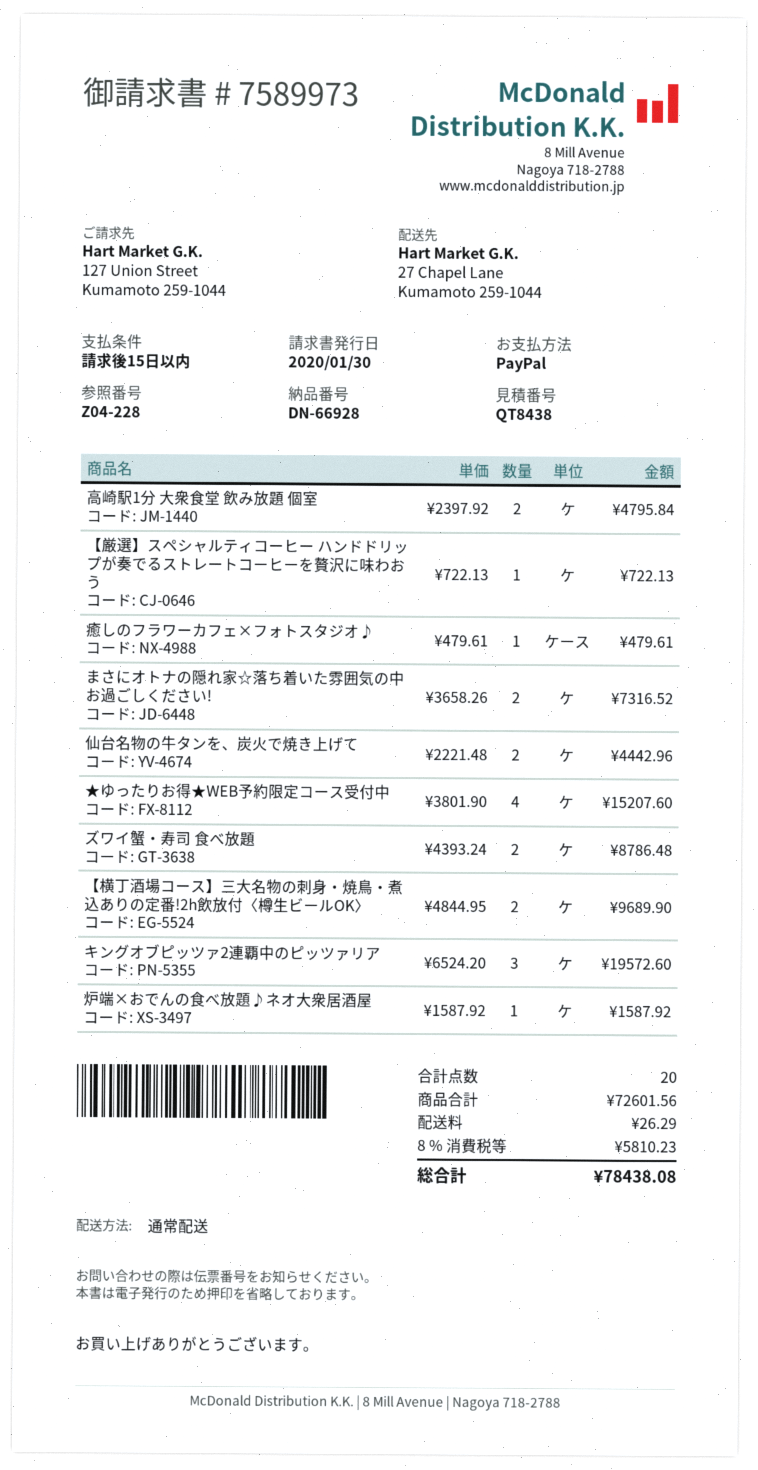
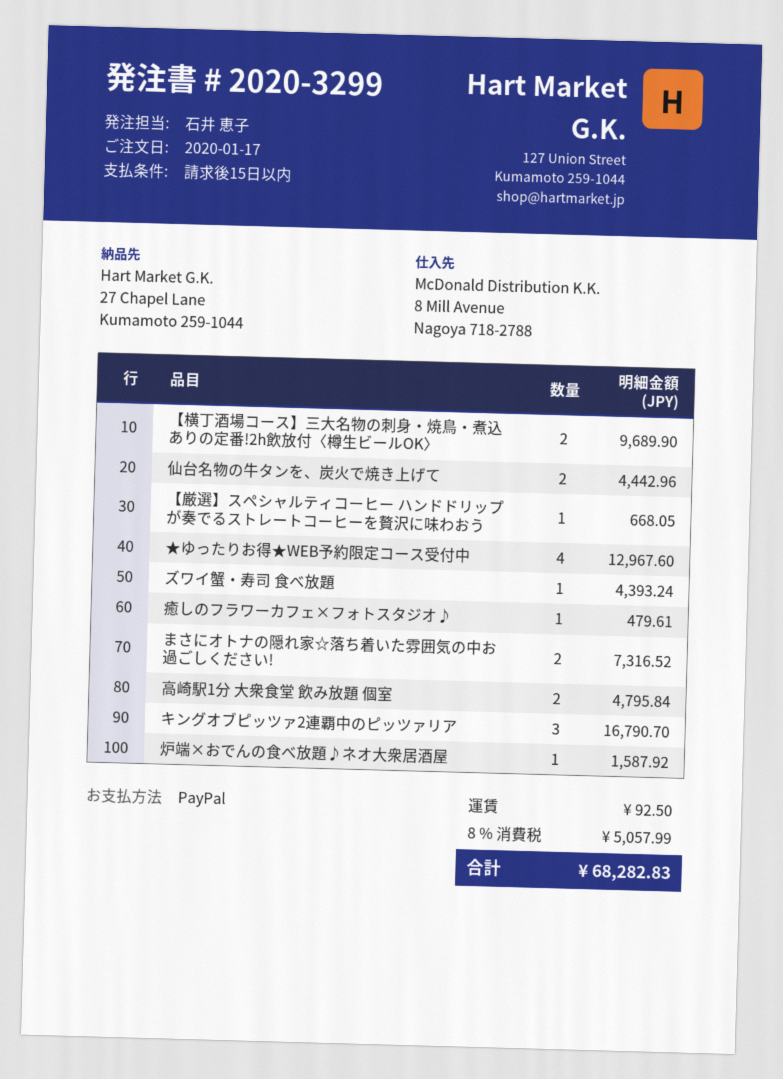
【厳選】スペシャルティコーヒー ハンドドリップが奏でるストレートコーヒーを贅沢に味わおう: 1 for 722.13 -> 1 for 668.05
★ゆったりお得★WEB予約限定コース受付中: 4 for 15207.60 -> 4 for 12967.60
ズワイ蟹・寿司 食べ放題: 2 for 8786.48 -> 1 for 4393.24
キングオブピッツァ2連覇中のピッツァリア: 3 for 19572.60 -> 3 for 16790.70
shipping: 26.29 -> 92.50
tax: 8% = 5810.23 -> 8% = 5057.99
total: 78438.08 -> 68282.83

